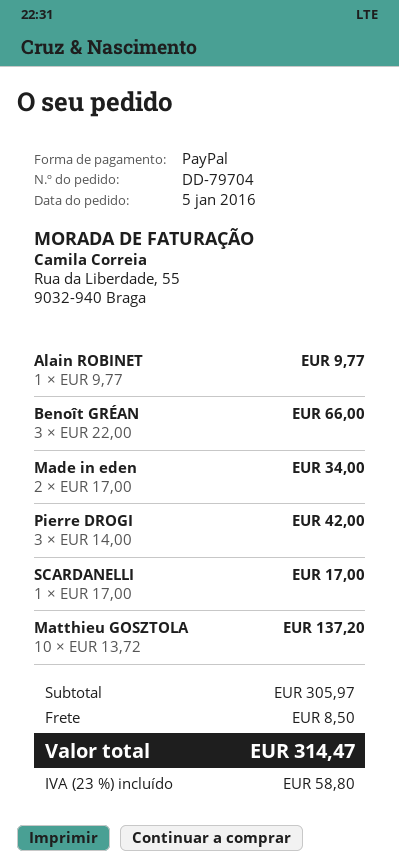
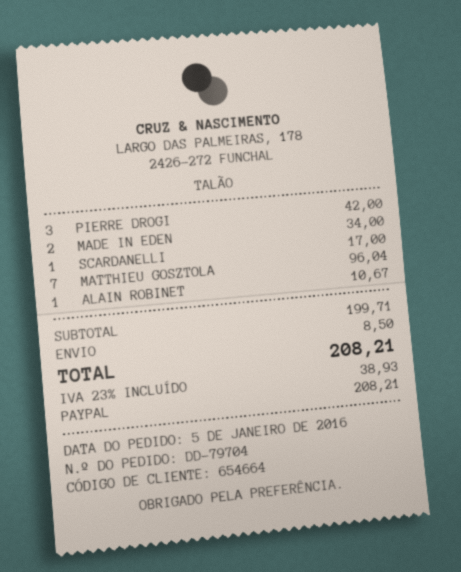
Alain ROBINET: 1 for 9.77 -> 1 for 10.67
Benoît GRÉAN: 3 for 66.00 -> none
Matthieu GOSZTOLA: 10 for 137.20 -> 7 for 96.04
subtotal: 305.97 -> 199.71
tax: 23% = 58.80 -> 23% = 38.93
total: 314.47 -> 208.21

